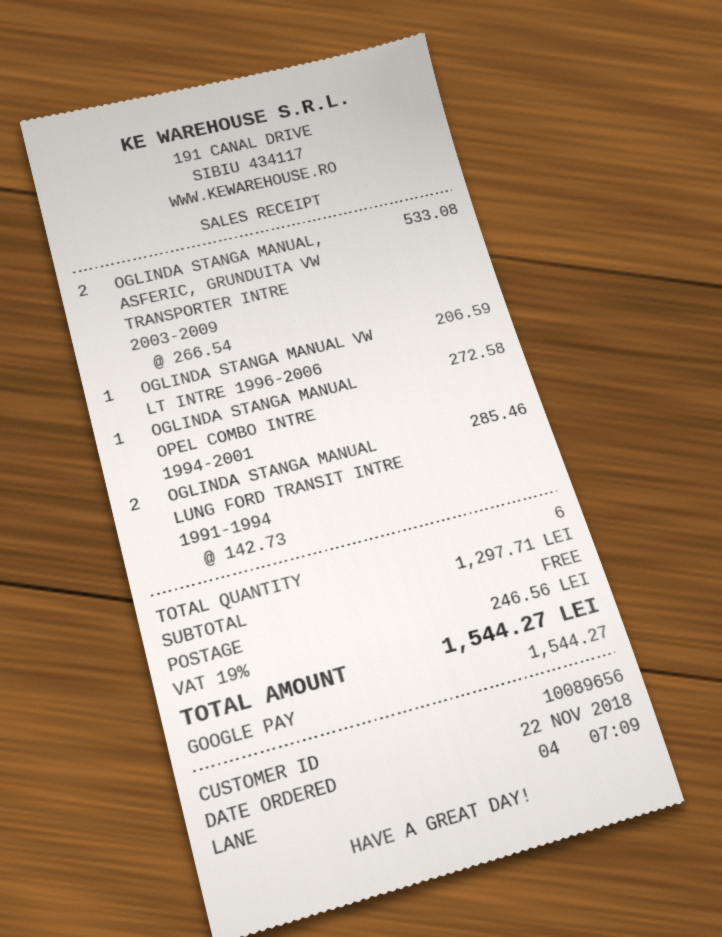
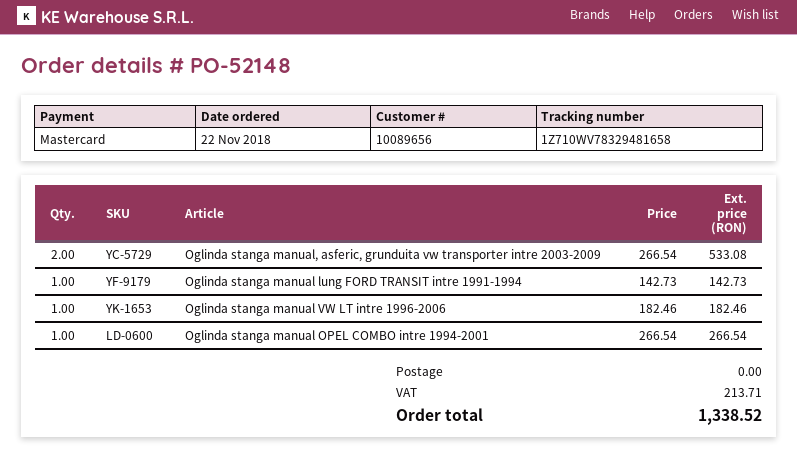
payment method: Google Pay -> Mastercard
OGLINDA STANGA MANUAL VW LT INTRE 1996-2006: 1 x 206.59 = 206.59 -> 1 x 182.46 = 182.46
OGLINDA STANGA MANUAL OPEL COMBO INTRE 1994-2001: 1 x 272.58 = 272.58 -> 1 x 266.54 = 266.54
OGLINDA STANGA MANUAL LUNG FORD TRANSIT INTRE 1991-1994: 2 x 142.73 = 285.46 -> 1 x 142.73 = 142.73
tax: 246.56 -> 213.71
total: 1544.27 -> 1338.52

